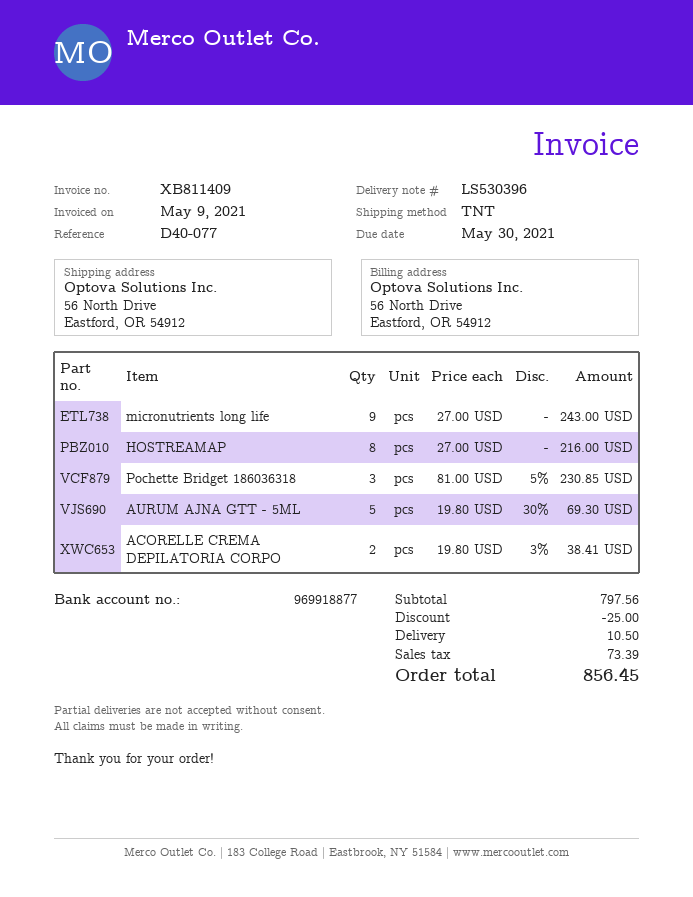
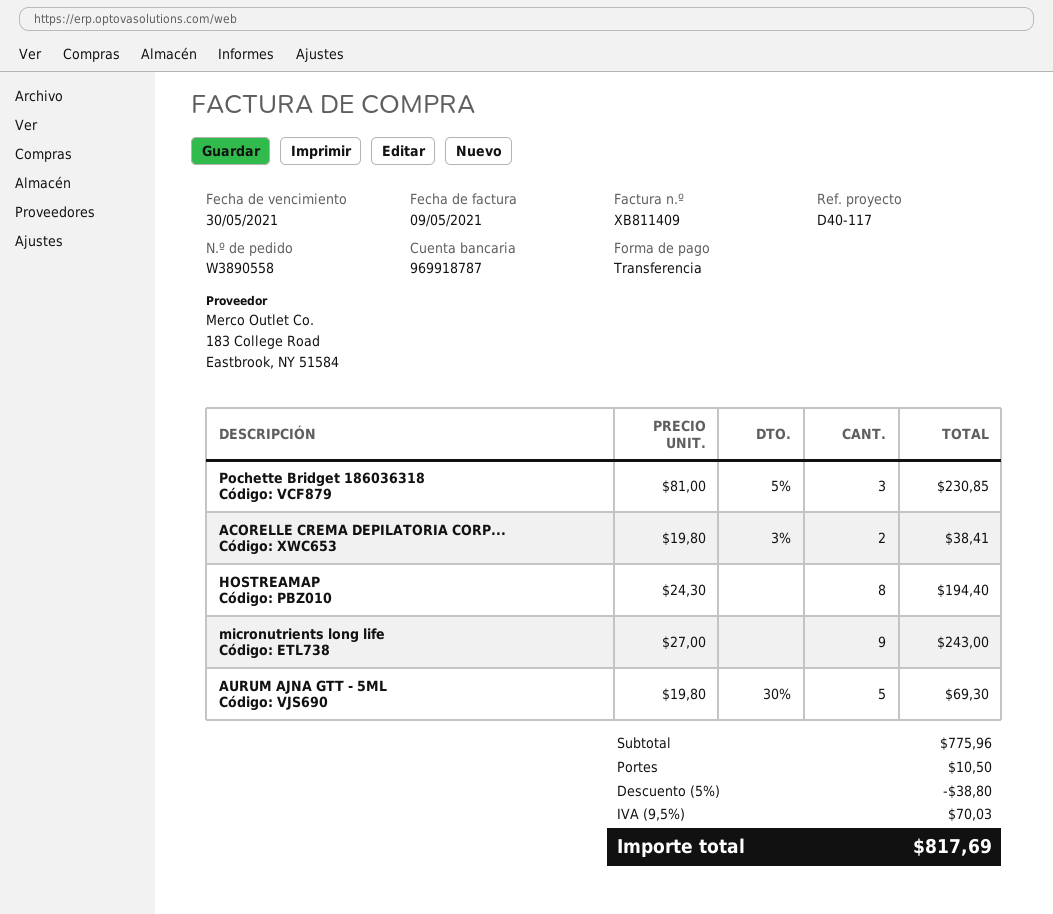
reference: D40-077 -> D40-117
bank account: 969918877 -> 969918787
HOSTREAMAP: 8 x 27.00 = 216.00 -> 8 x 24.30 = 194.40
subtotal: 797.56 -> 775.96
discount: 25.00 -> 38.80
tax: 73.39 -> 70.03
total: 856.45 -> 817.69

